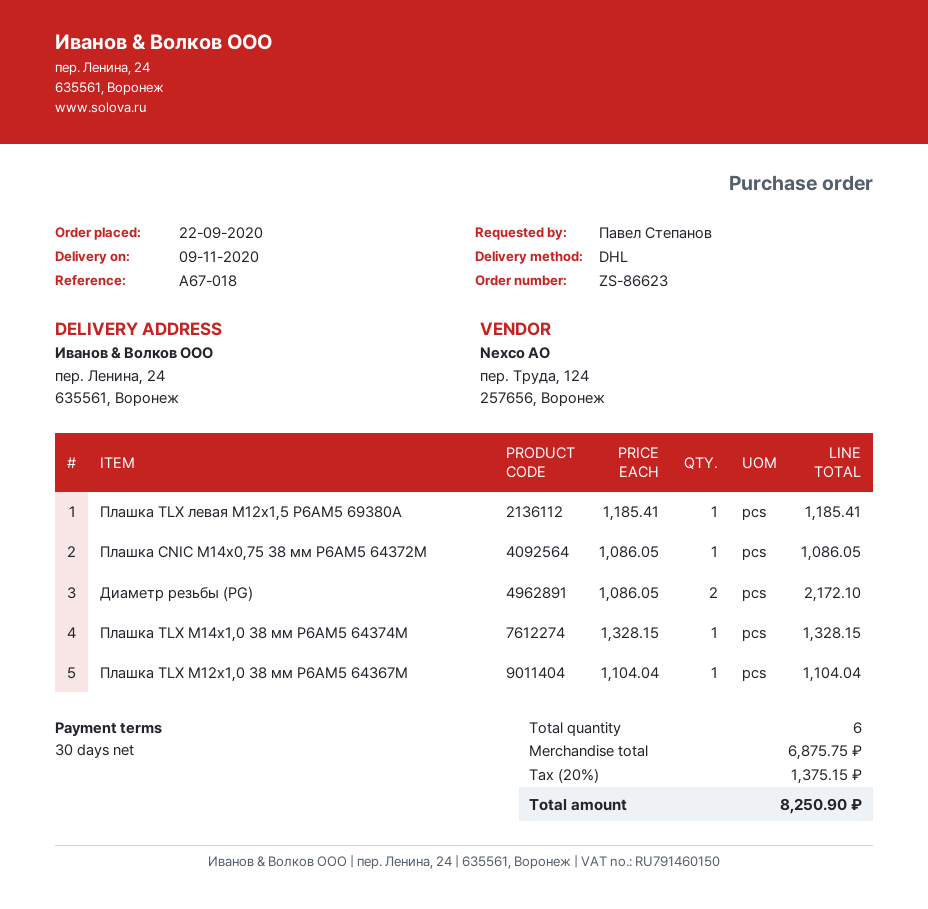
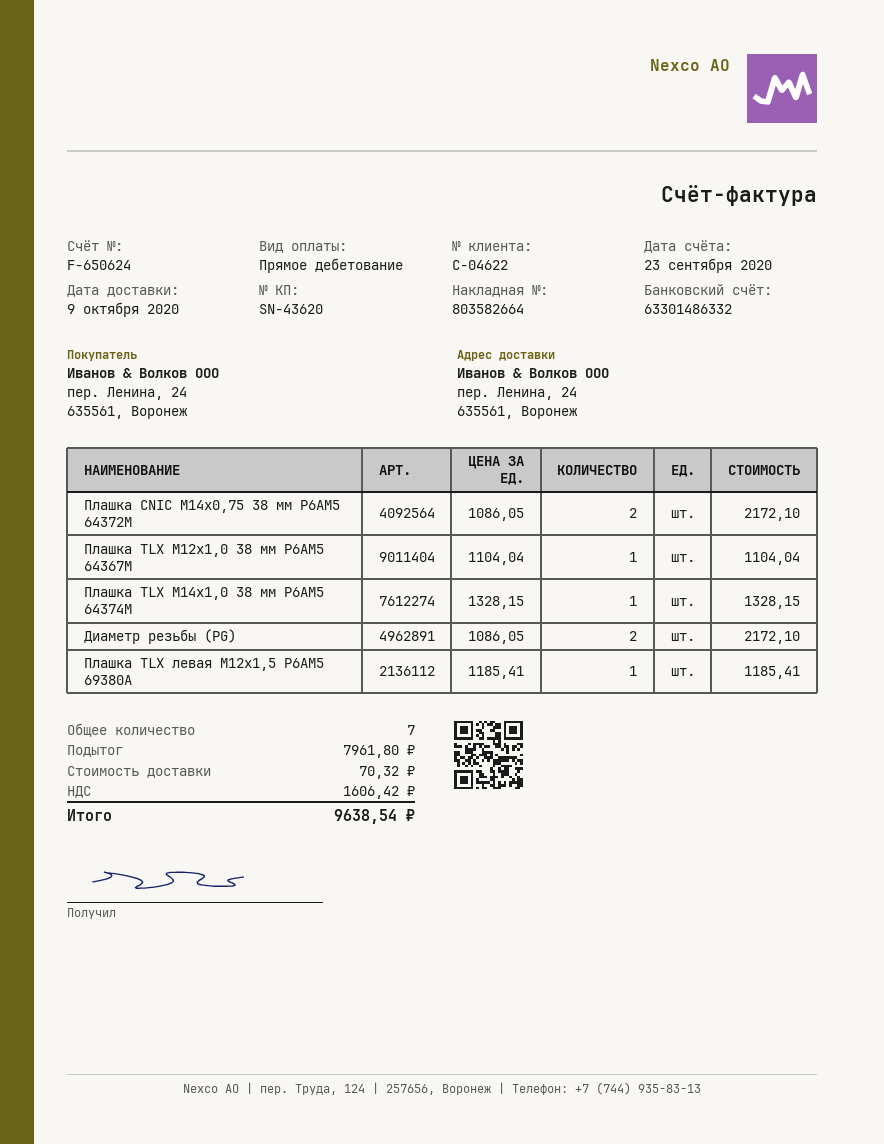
delivery date: 2020-11-09 -> 2020-10-09
Плашка CNIC М14х0,75 38 мм Р6АМ5 64372М: 1 x 1086.05 = 1086.05 -> 2 x 1086.05 = 2172.10
total quantity: 6 -> 7
subtotal: 6875.75 -> 7961.80
shipping: none -> 70.32
tax: 1375.15 -> 1606.42
total: 8250.90 -> 9638.54

